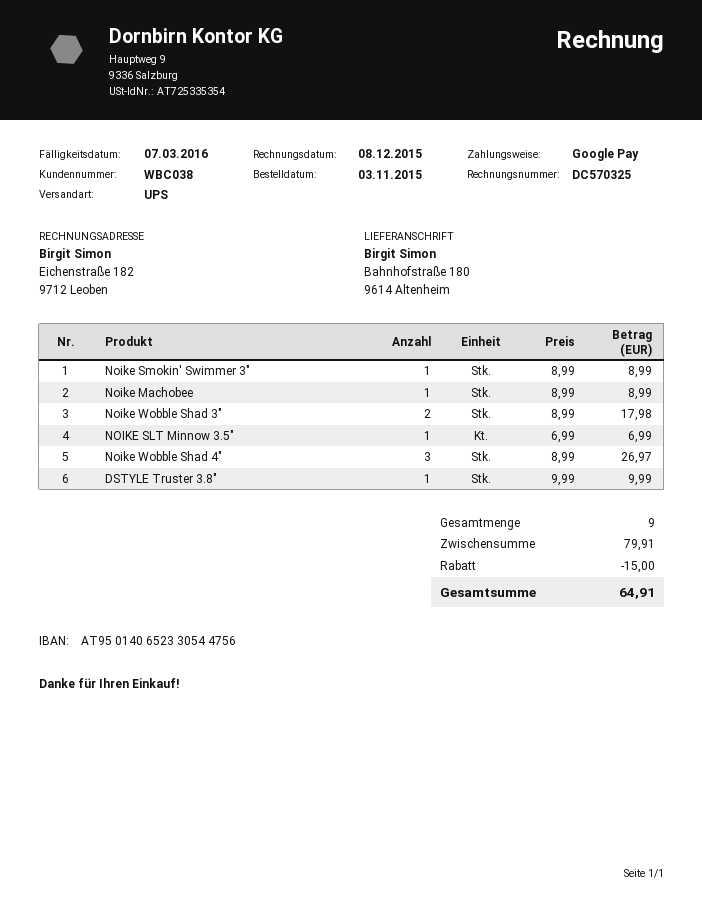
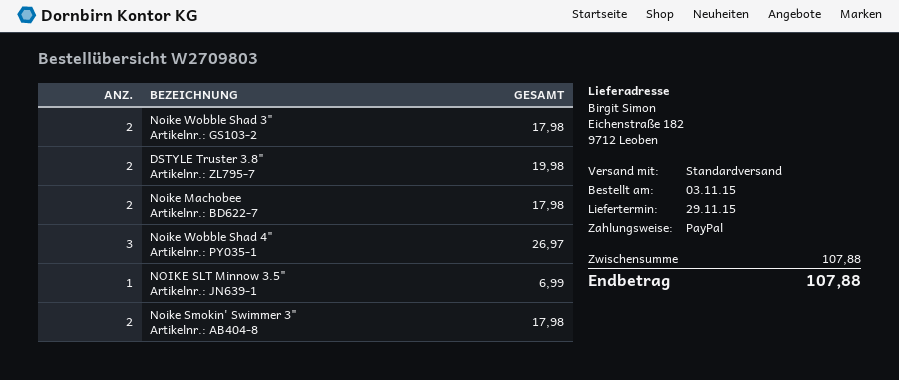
payment method: Google Pay -> PayPal
shipping method: UPS -> standard
ship to: Bahnhofstraße 180, 9614 Altenheim -> Eichenstraße 182, 9712 Leoben
Noike Smokin' Swimmer 3": 1 for 8.99 -> 2 for 17.98
Noike Machobee: 1 for 8.99 -> 2 for 17.98
DSTYLE Truster 3.8": 1 for 9.99 -> 2 for 19.98
subtotal: 79.91 -> 107.88
discount: 15.00 -> none
total: 64.91 -> 107.88

